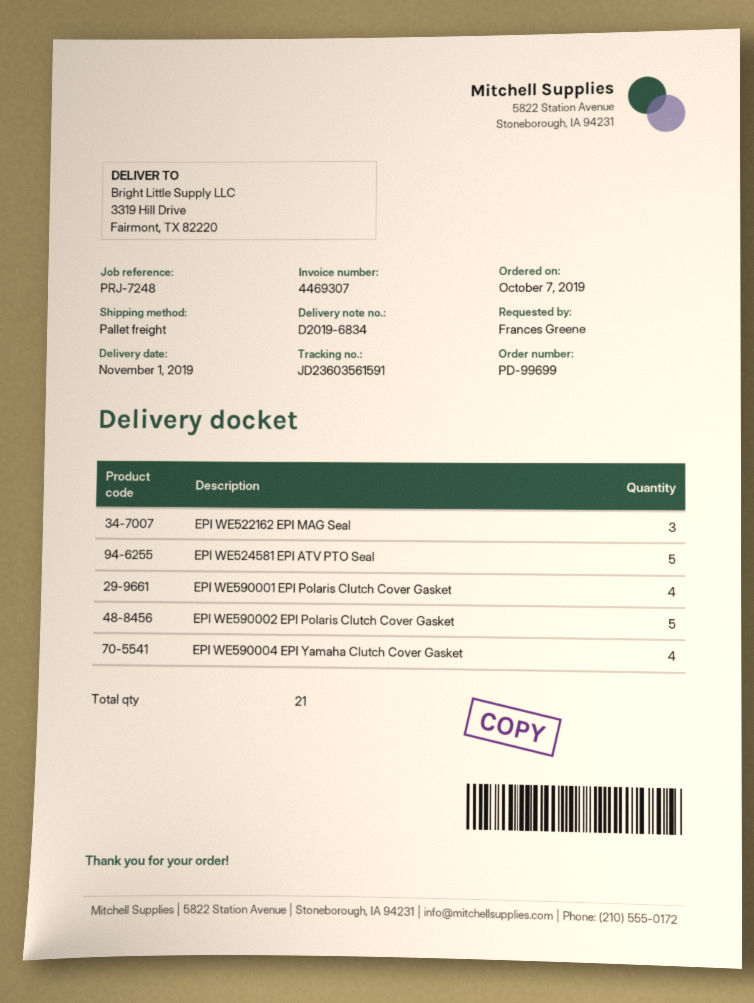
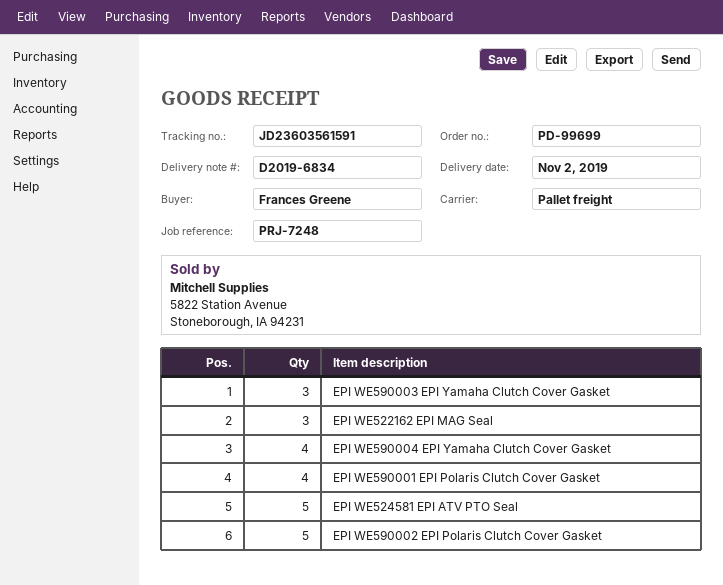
delivery date: 2019-11-01 -> 2019-11-02
EPI WE590003 EPI Yamaha Clutch Cover Gasket: none -> 3

